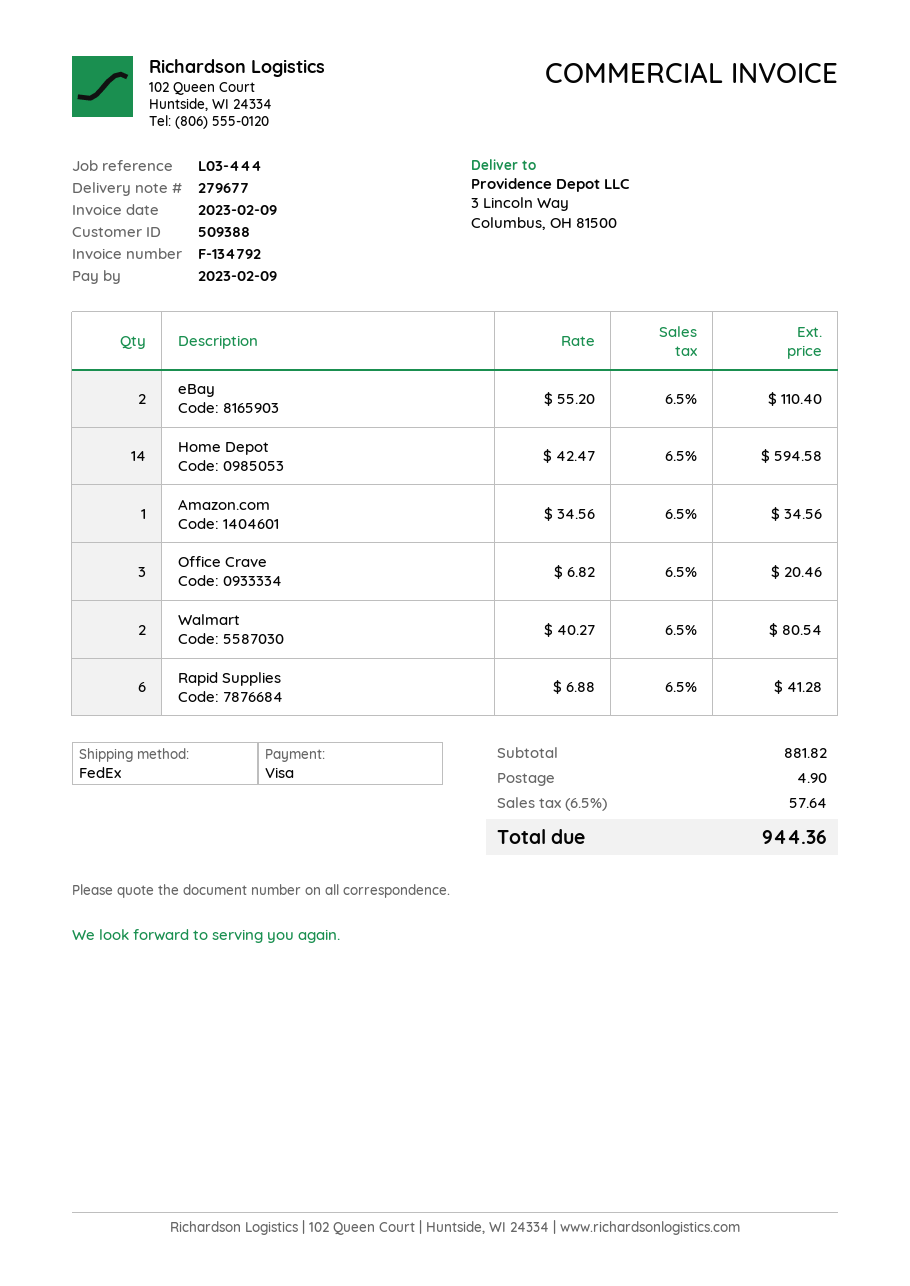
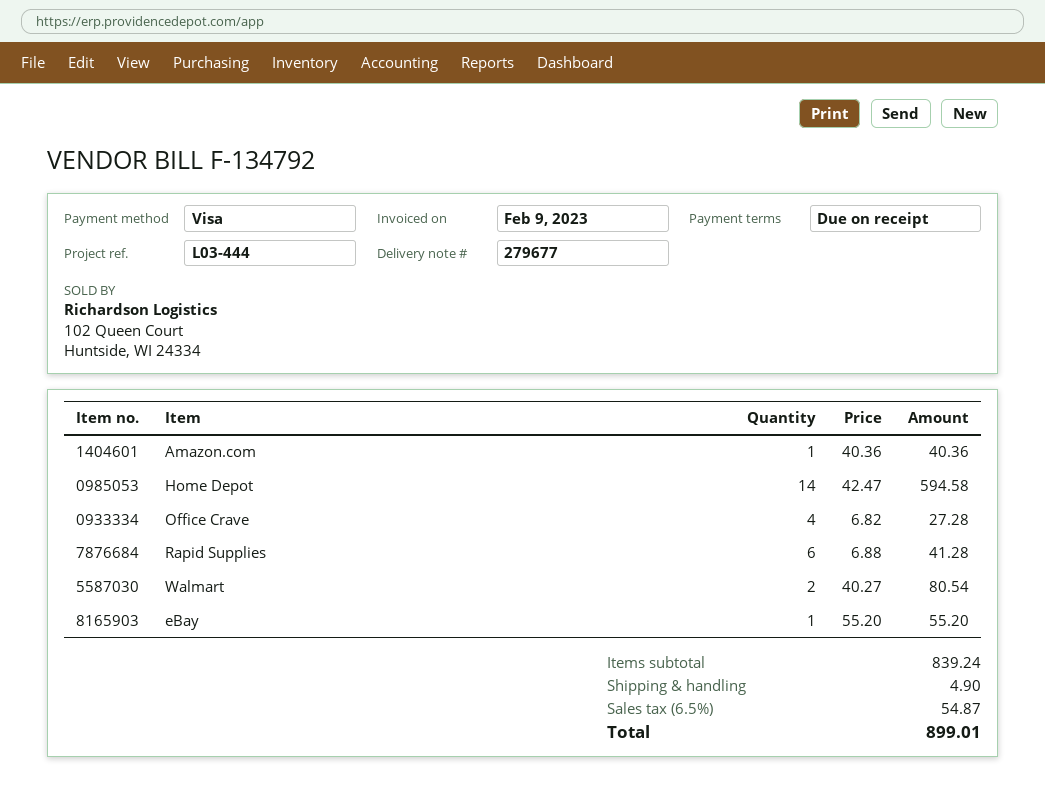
eBay: 2 x 55.20 = 110.40 -> 1 x 55.20 = 55.20
Amazon.com: 1 x 34.56 = 34.56 -> 1 x 40.36 = 40.36
Office Crave: 3 x 6.82 = 20.46 -> 4 x 6.82 = 27.28
subtotal: 881.82 -> 839.24
tax: 6.5% = 57.64 -> 6.5% = 54.87
total: 944.36 -> 899.01

